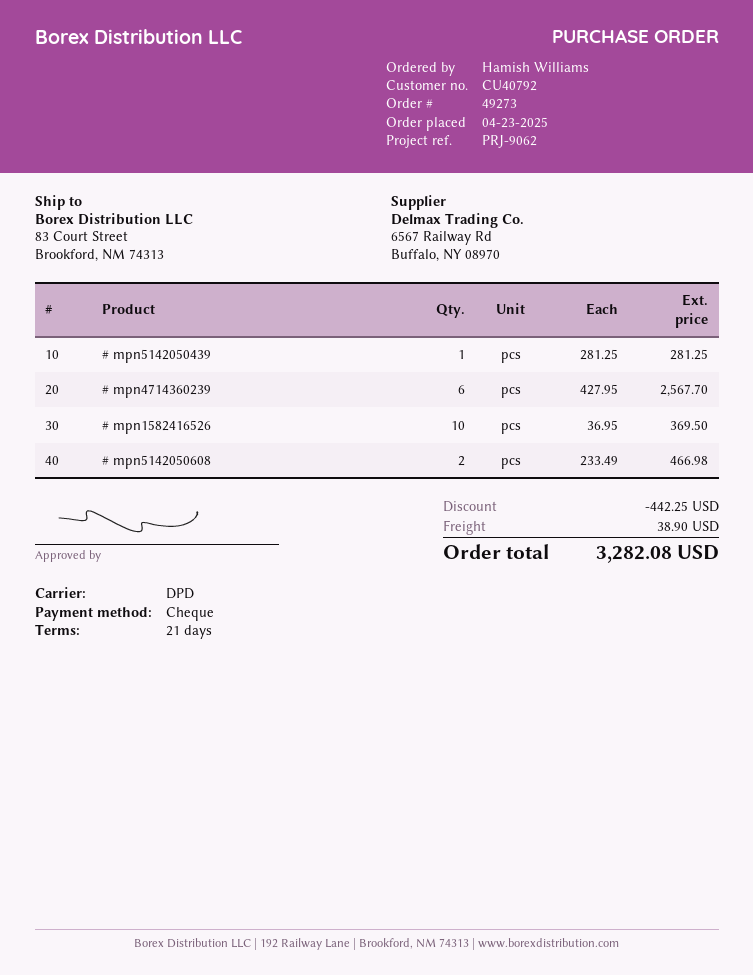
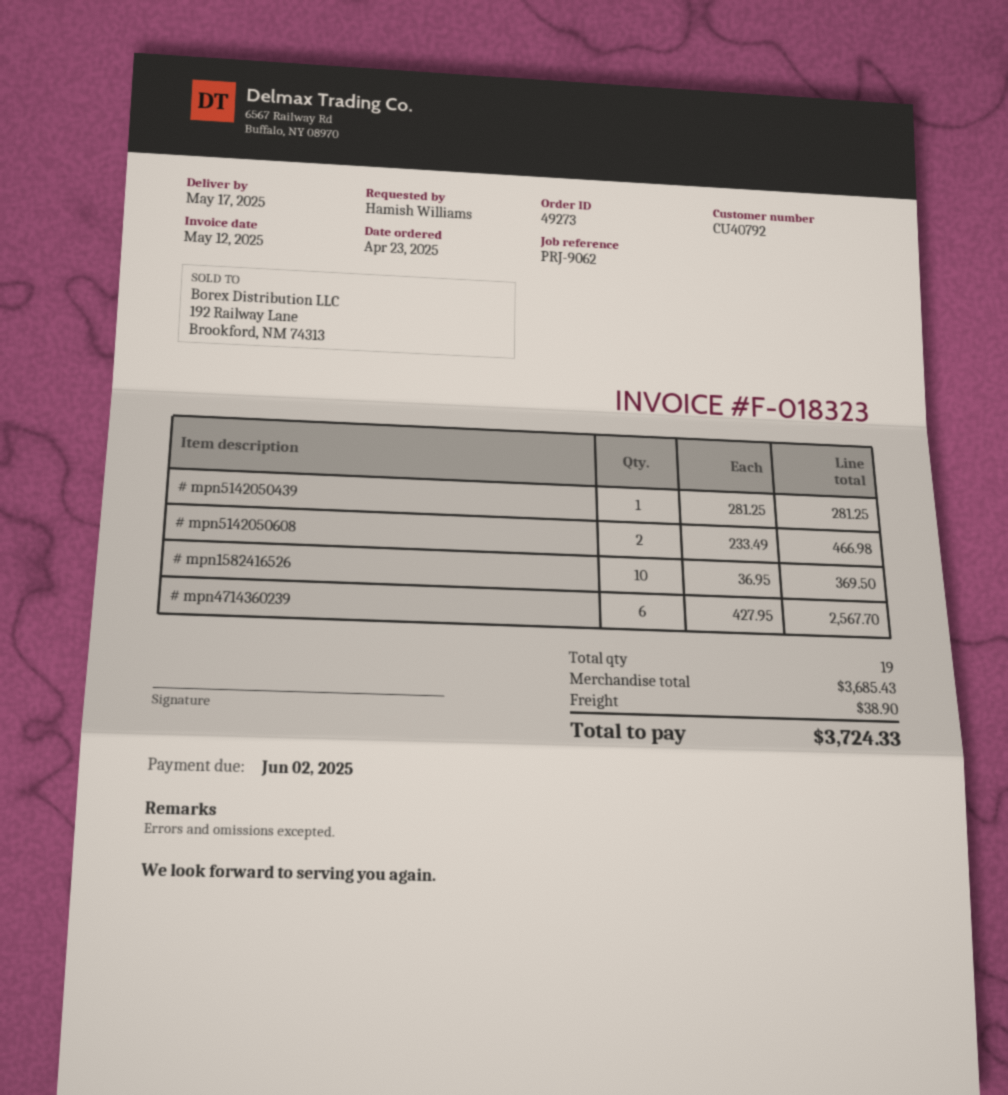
discount: 442.25 -> none
total: 3282.08 -> 3724.33

